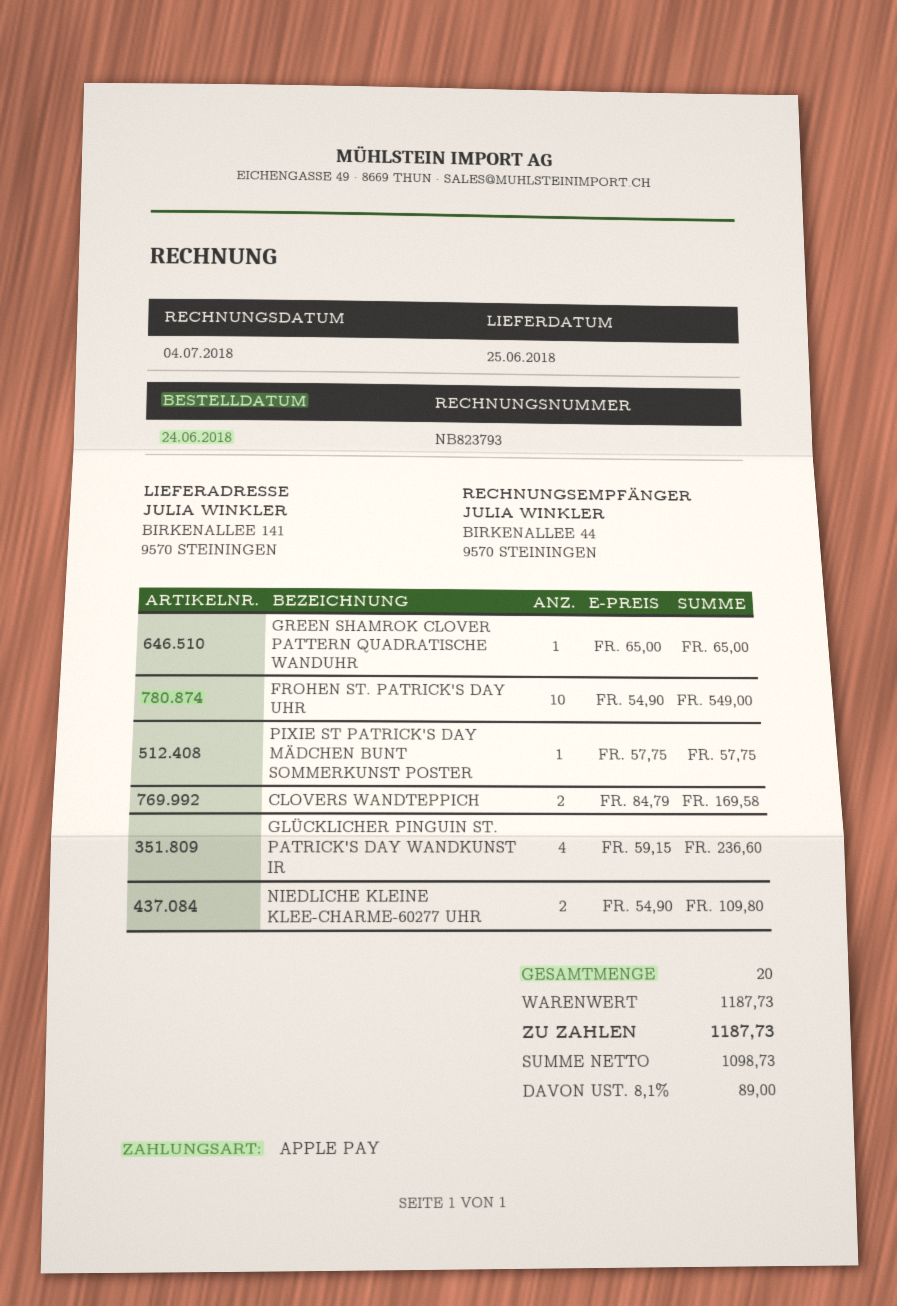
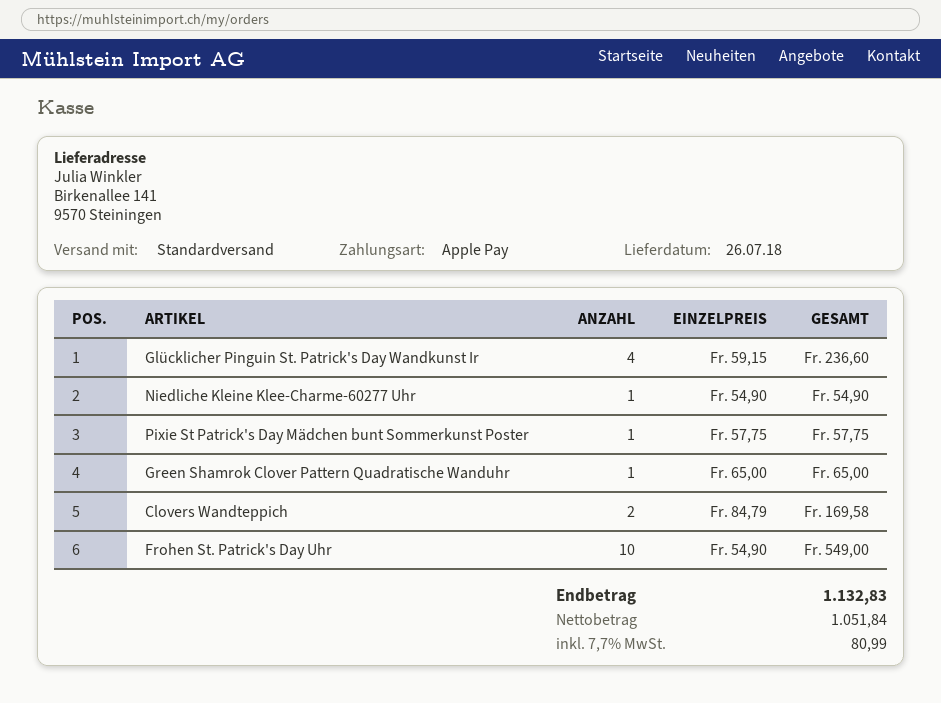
delivery date: 2018-06-25 -> 2018-07-26
NIEDLICHE KLEINE KLEE-CHARME-60277 UHR: 2 x 54.90 = 109.80 -> 1 x 54.90 = 54.90
net: 1098.73 -> 1051.84
tax: 8.1% = 89.00 -> 7.7% = 80.99
total: 1187.73 -> 1132.83

